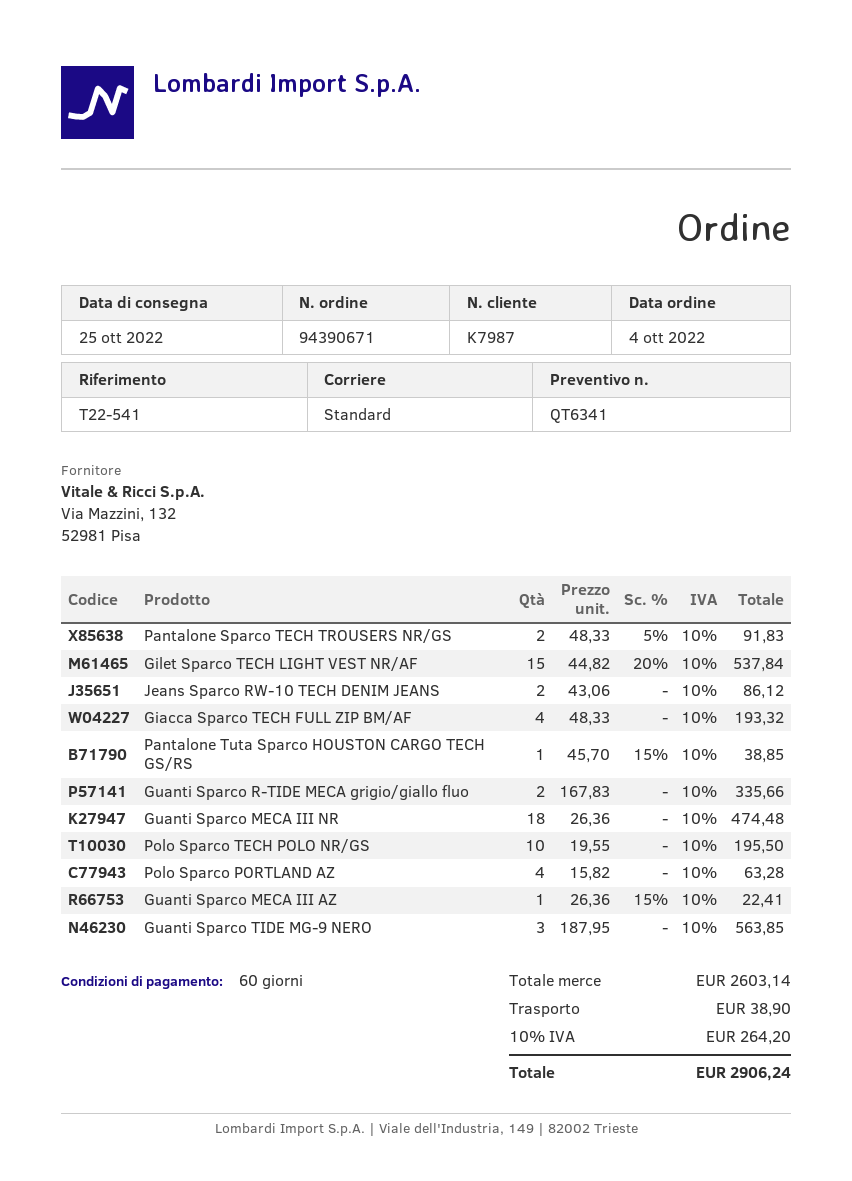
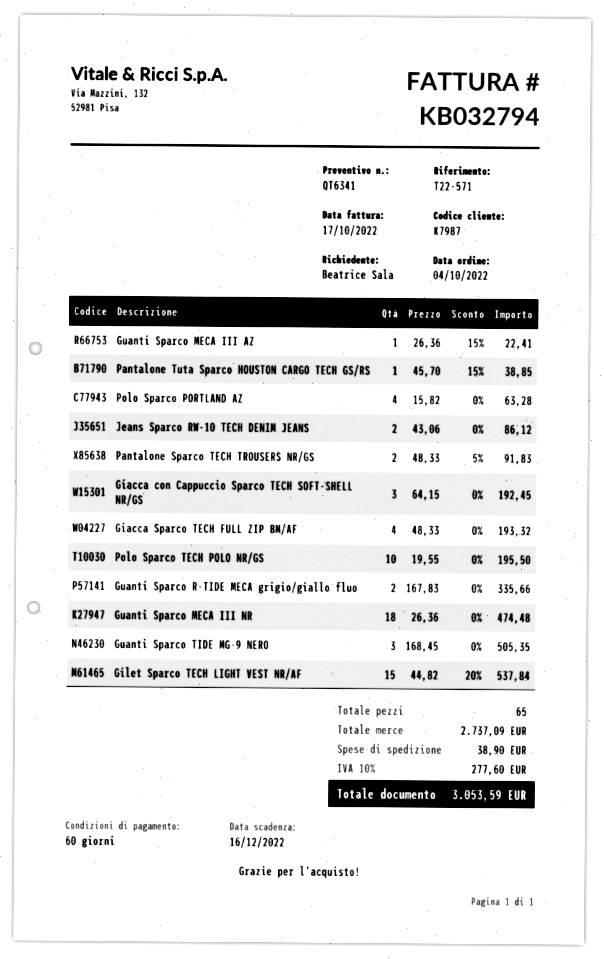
reference: T22-541 -> T22-571
Guanti Sparco TIDE MG-9 NERO: 3 x 187.95 = 563.85 -> 3 x 168.45 = 505.35
Giacca con Cappuccio Sparco TECH SOFT-SHELL NR/GS: none -> 3 x 64.15 = 192.45
subtotal: 2603.14 -> 2737.09
tax: 10% = 264.20 -> 10% = 277.60
total: 2906.24 -> 3053.59

